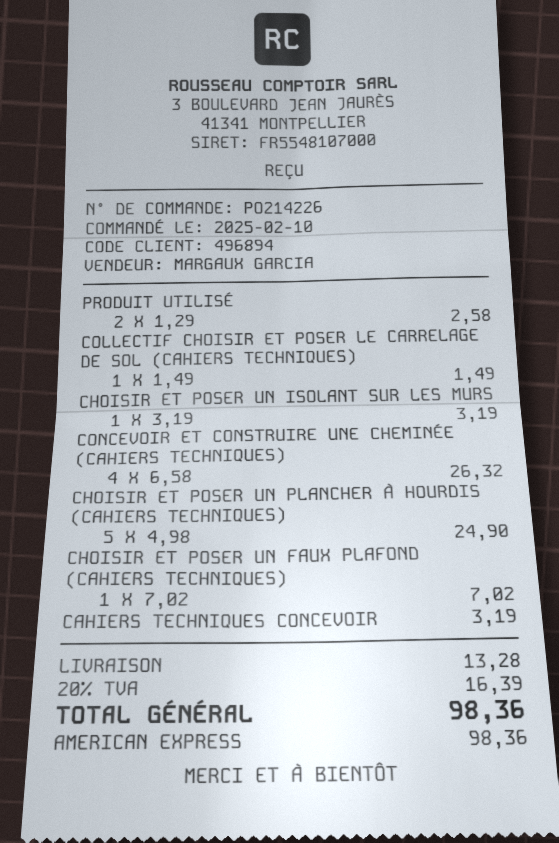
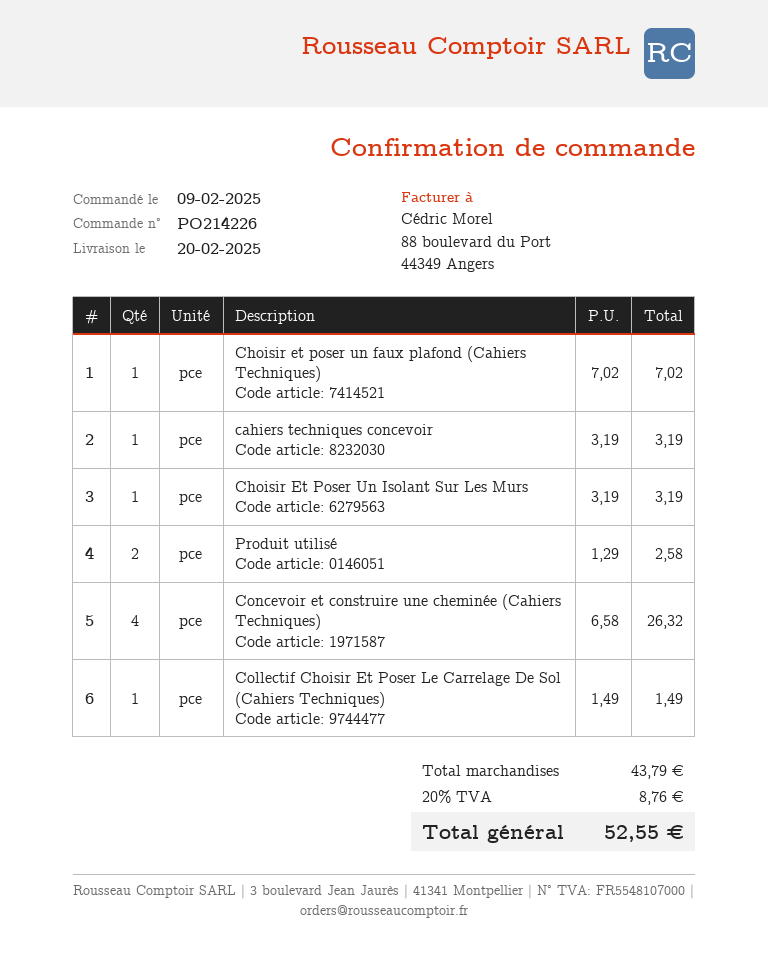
order date: 2025-02-10 -> 2025-02-09
CHOISIR ET POSER UN PLANCHER À HOURDIS (CAHIERS TECHNIQUES): 5 x 4.98 = 24.90 -> none
shipping: 13.28 -> none
tax: 20% = 16.39 -> 20% = 8.76
total: 98.36 -> 52.55

